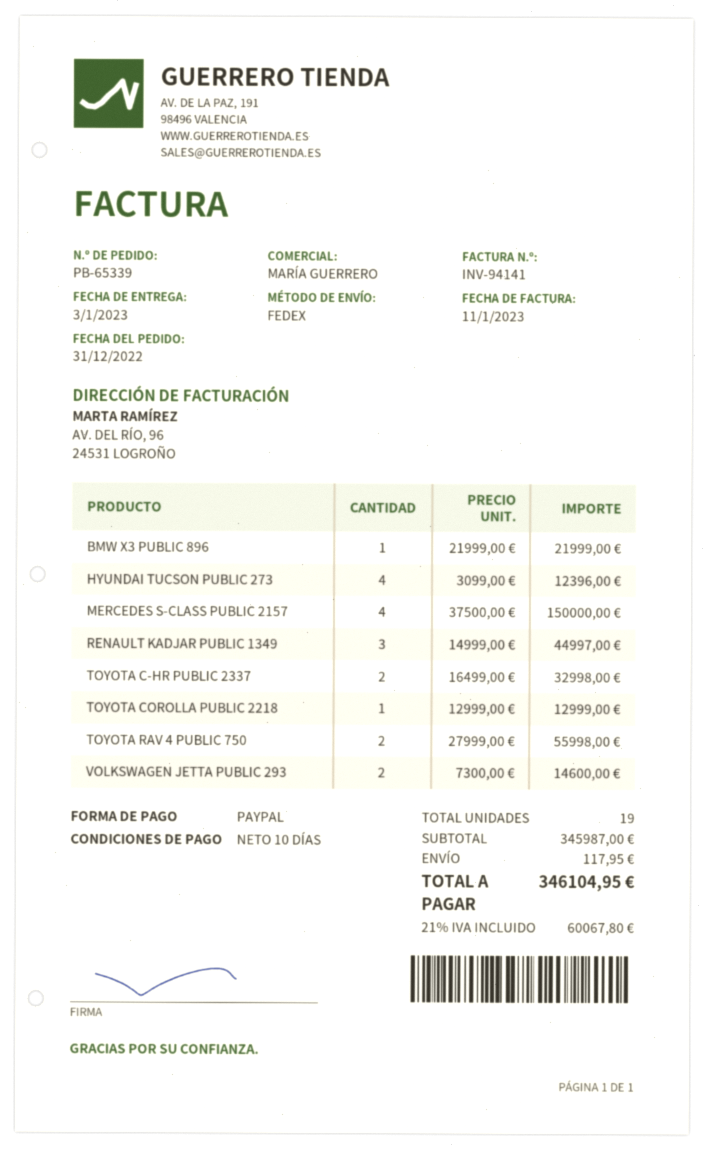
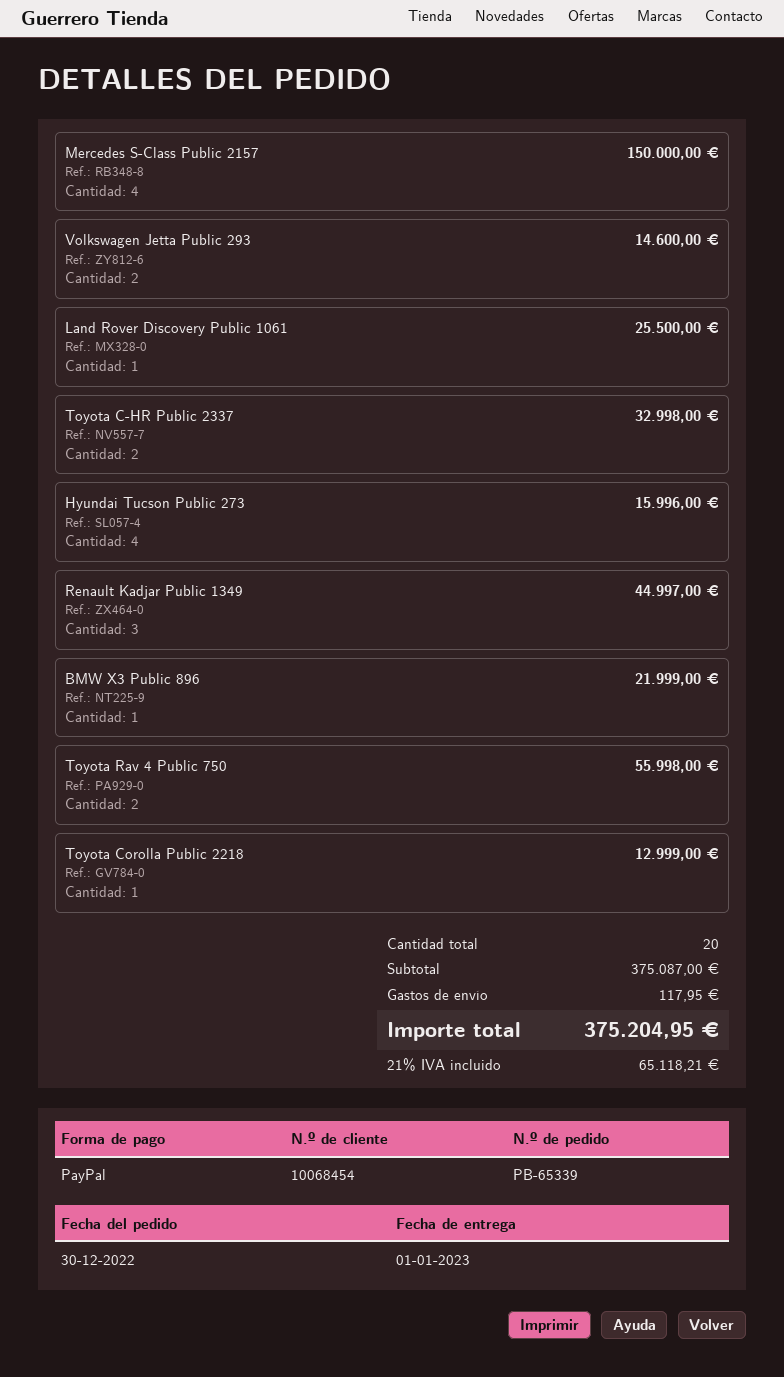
order date: 2022-12-31 -> 2022-12-30
delivery date: 2023-01-03 -> 2023-01-01
HYUNDAI TUCSON PUBLIC 273: 4 for 12396.00 -> 4 for 15996.00
Land Rover Discovery Public 1061: none -> 1 for 25500.00
total quantity: 19 -> 20
subtotal: 345987.00 -> 375087.00
tax: 21% = 60067.80 -> 21% = 65118.21
total: 346104.95 -> 375204.95

